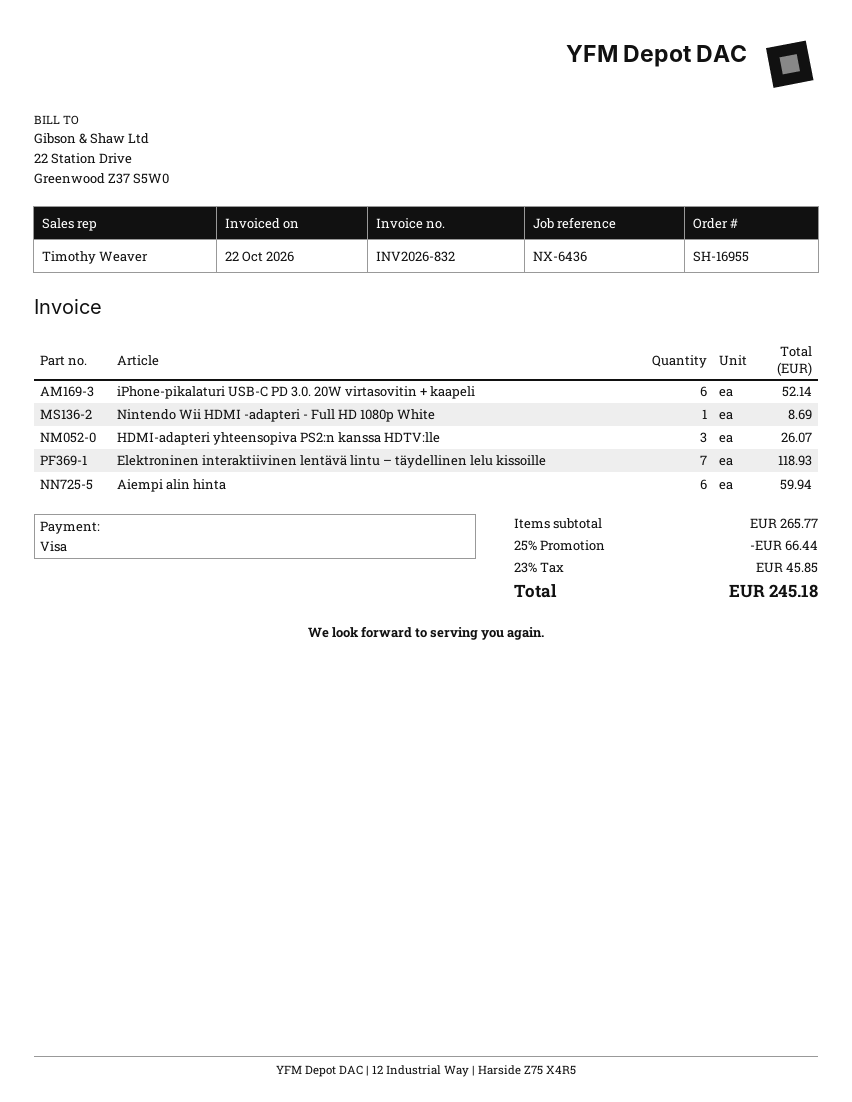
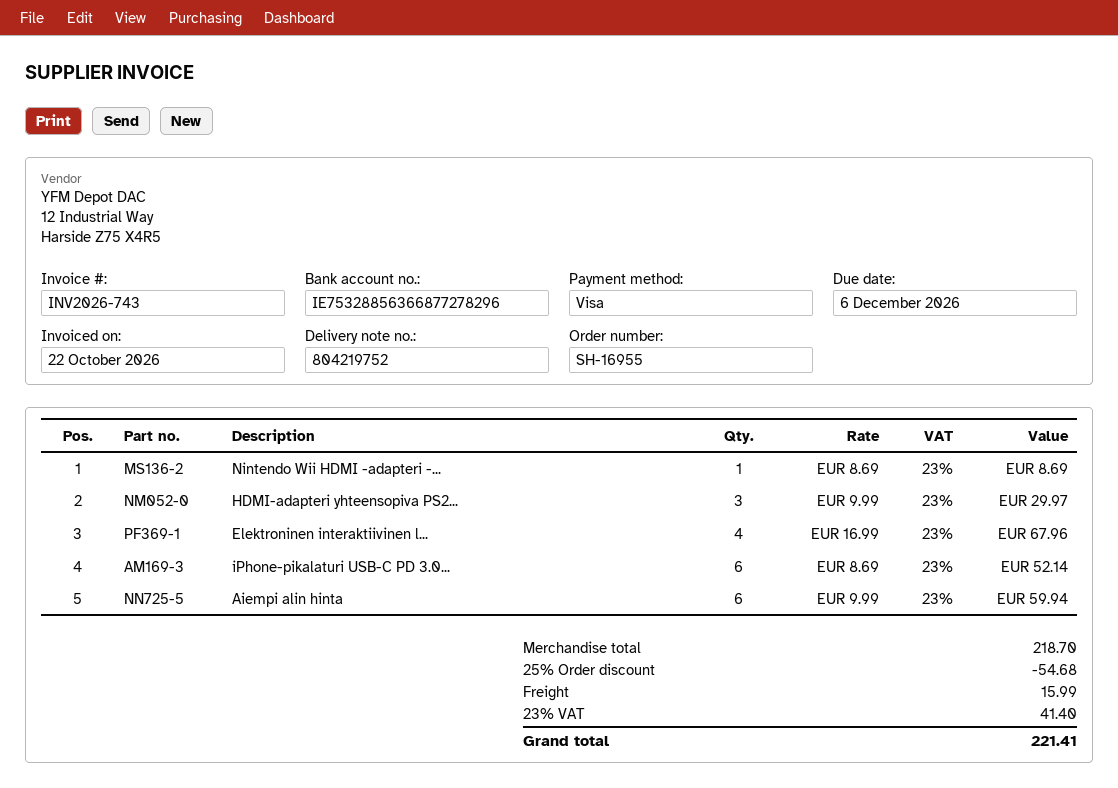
invoice number: INV2026-832 -> INV2026-743
HDMI-adapteri yhteensopiva PS2:n kanssa HDTV:lle: 3 for 26.07 -> 3 for 29.97
Elektroninen interaktiivinen lentävä lintu – täydellinen lelu kissoille: 7 for 118.93 -> 4 for 67.96
subtotal: 265.77 -> 218.70
discount: 25% = 66.44 -> 25% = 54.68
shipping: none -> 15.99
tax: 23% = 45.85 -> 23% = 41.40
total: 245.18 -> 221.41

